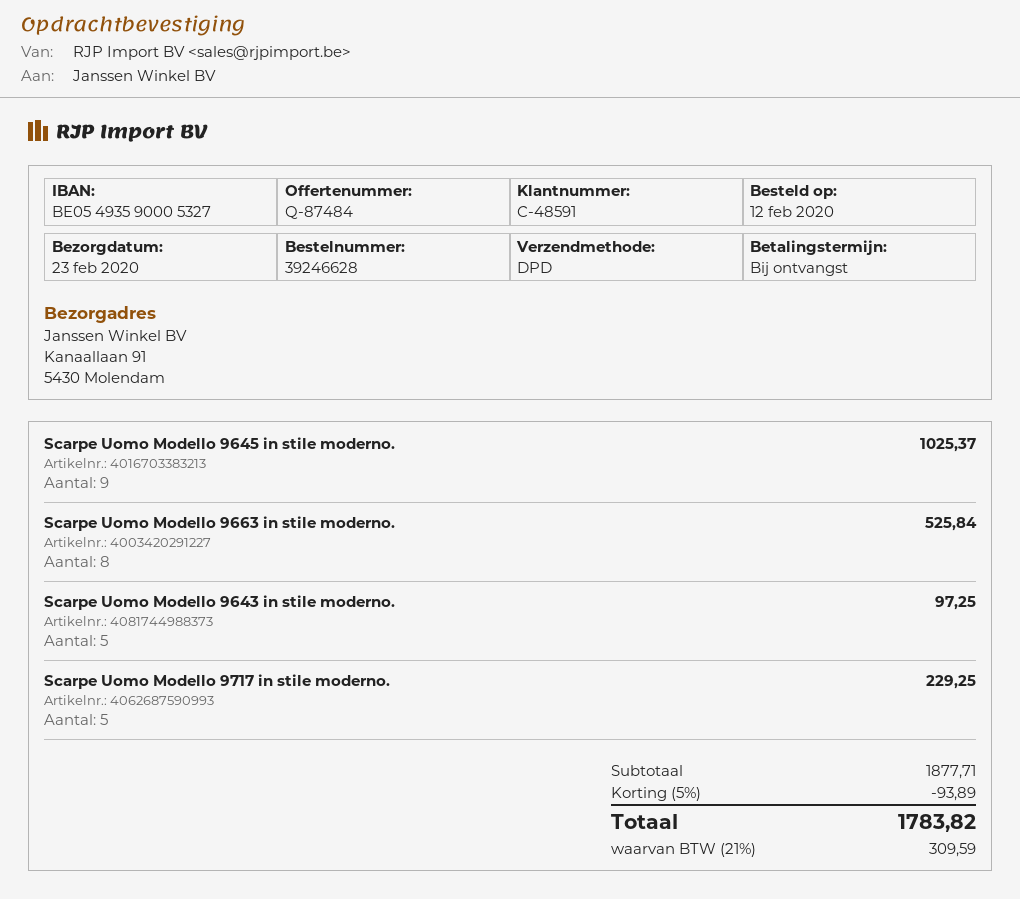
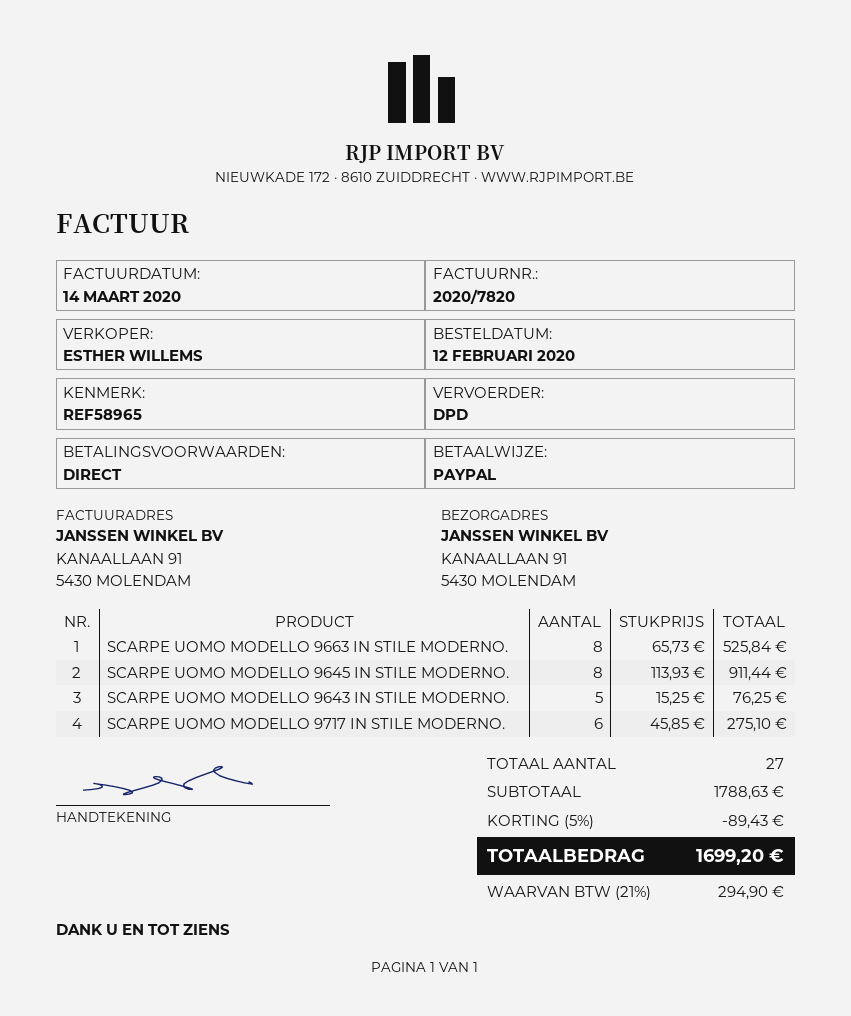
Scarpe Uomo Modello 9645 in stile moderno.: 9 for 1025.37 -> 8 for 911.44
Scarpe Uomo Modello 9643 in stile moderno.: 5 for 97.25 -> 5 for 76.25
Scarpe Uomo Modello 9717 in stile moderno.: 5 for 229.25 -> 6 for 275.10
subtotal: 1877.71 -> 1788.63
discount: 5% = 93.89 -> 5% = 89.43
tax: 21% = 309.59 -> 21% = 294.90
total: 1783.82 -> 1699.20

